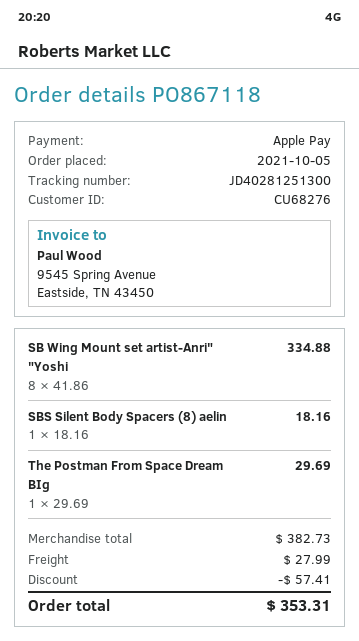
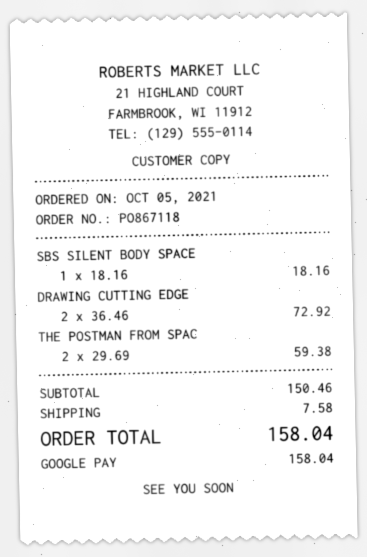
payment method: Apple Pay -> Google Pay
SB Wing Mount set artist-Anri" "Yoshi: 8 x 41.86 = 334.88 -> none
The Postman From Space Dream BIg: 1 x 29.69 = 29.69 -> 2 x 29.69 = 59.38
DRAWING CUTTING EDGE: none -> 2 x 36.46 = 72.92
subtotal: 382.73 -> 150.46
discount: 57.41 -> none
shipping: 27.99 -> 7.58
total: 353.31 -> 158.04

